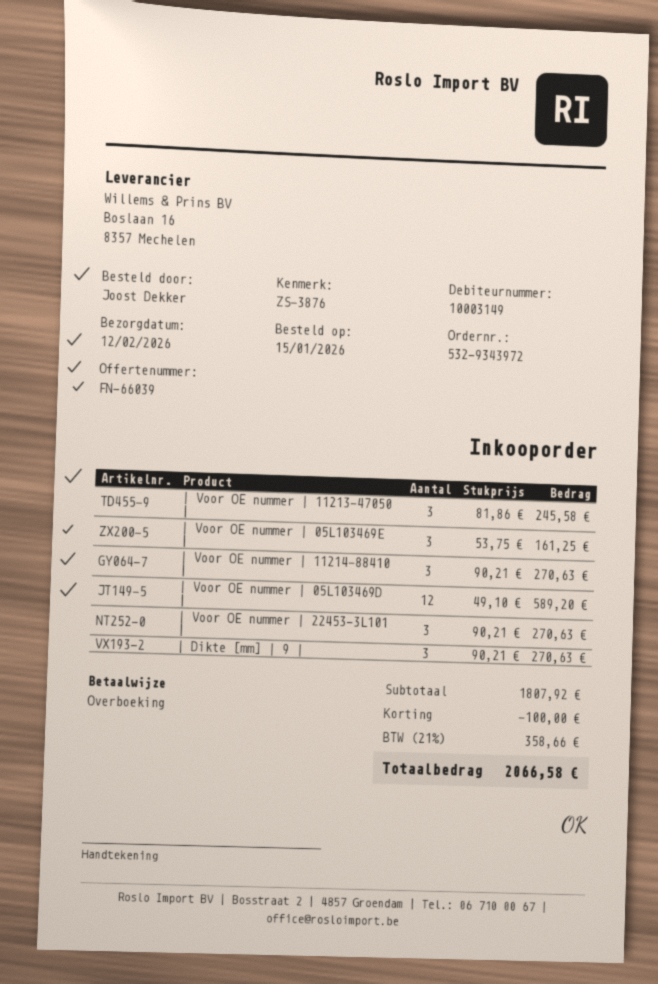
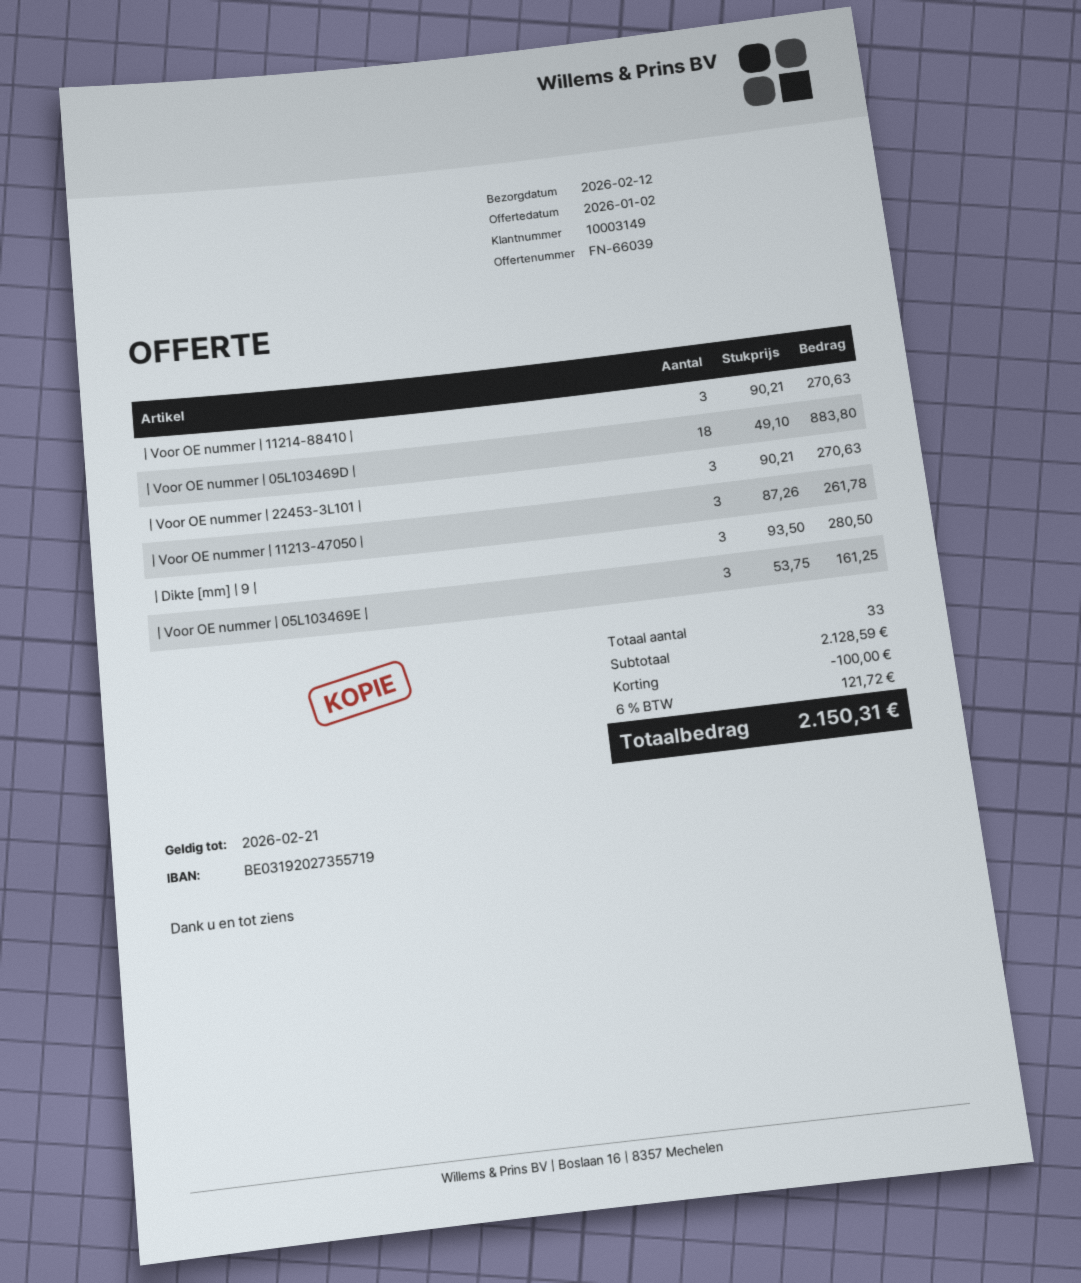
| Voor OE nummer | 11213-47050 |: 3 x 81.86 = 245.58 -> 3 x 87.26 = 261.78
| Voor OE nummer | 05L103469D |: 12 x 49.10 = 589.20 -> 18 x 49.10 = 883.80
| Dikte [mm] | 9 |: 3 x 90.21 = 270.63 -> 3 x 93.50 = 280.50
subtotal: 1807.92 -> 2128.59
tax: 21% = 358.66 -> 6% = 121.72
total: 2066.58 -> 2150.31

